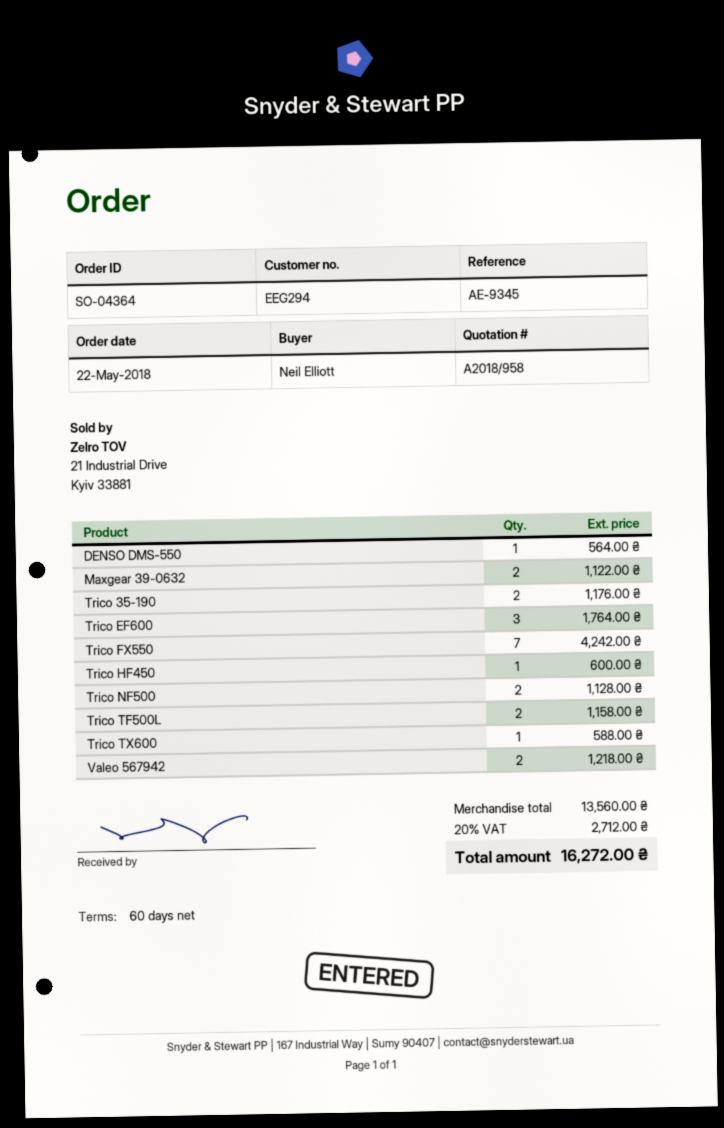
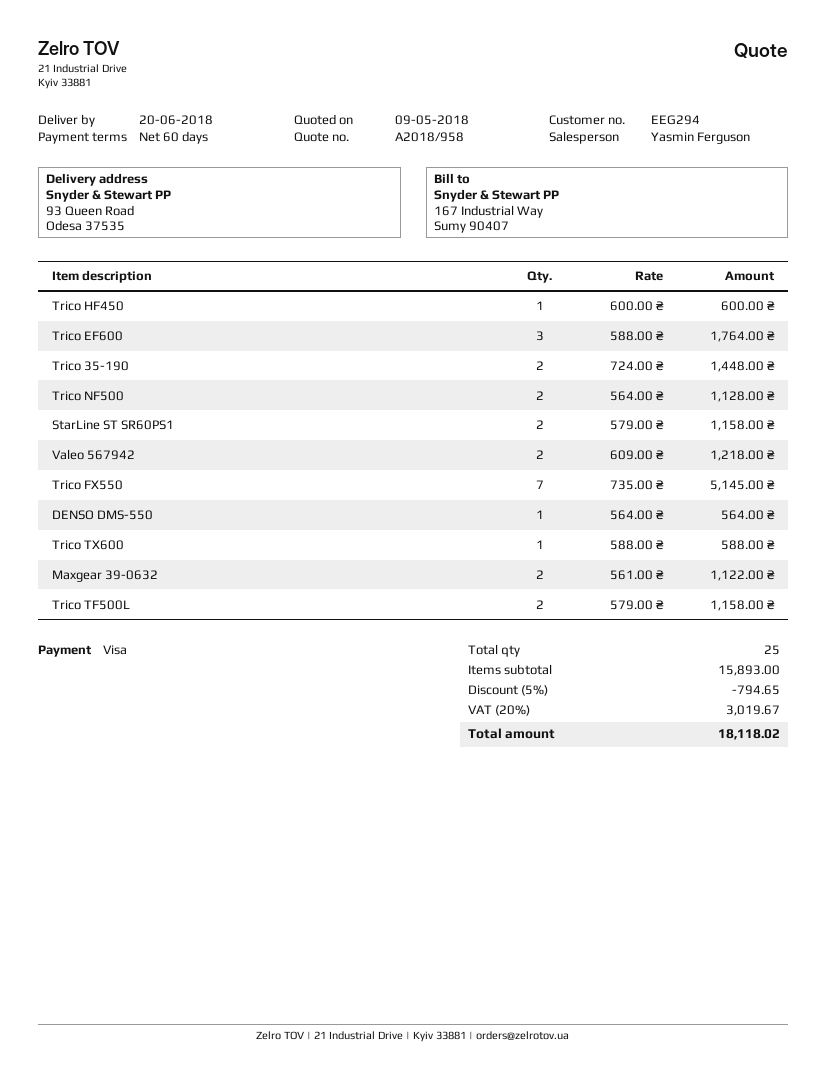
Trico 35-190: 2 for 1176.00 -> 2 for 1448.00
Trico FX550: 7 for 4242.00 -> 7 for 5145.00
StarLine ST SR60PS1: none -> 2 for 1158.00
subtotal: 13560.00 -> 15893.00
discount: none -> 5% = 794.65
tax: 20% = 2712.00 -> 20% = 3019.67
total: 16272.00 -> 18118.02

